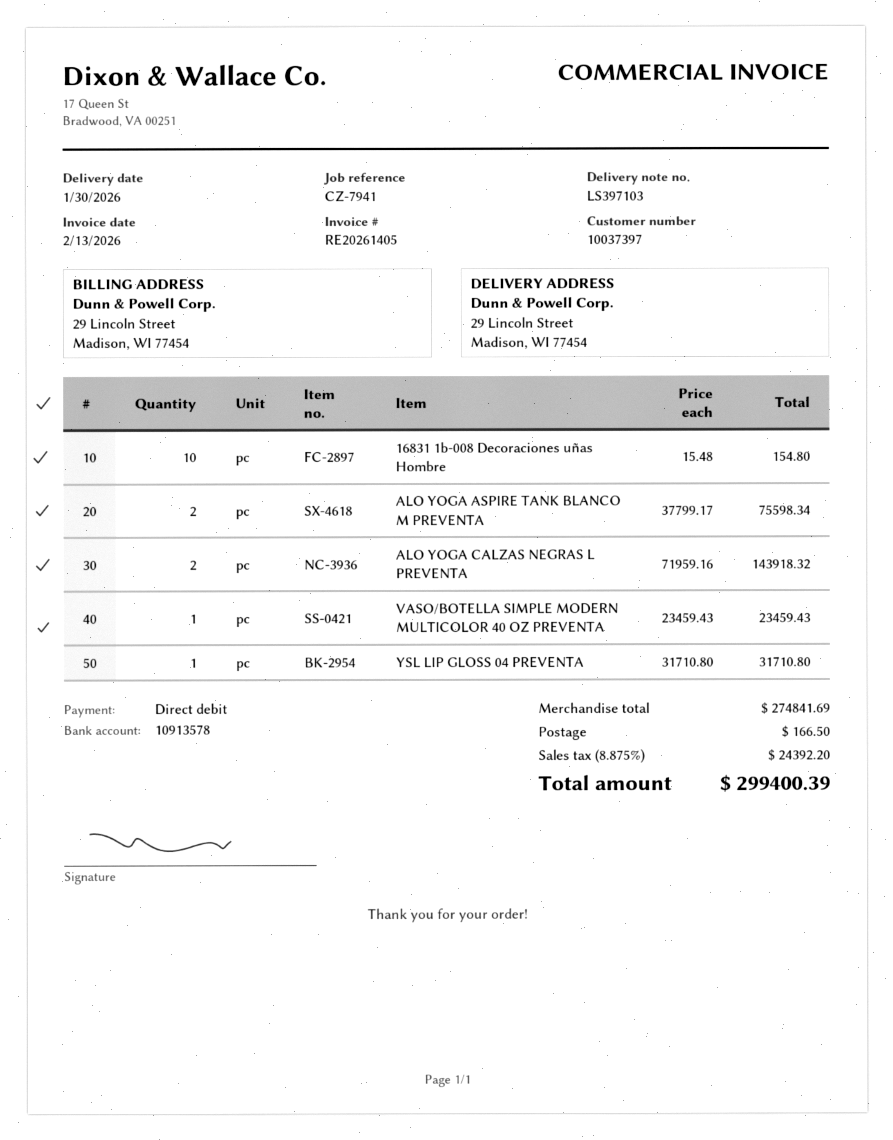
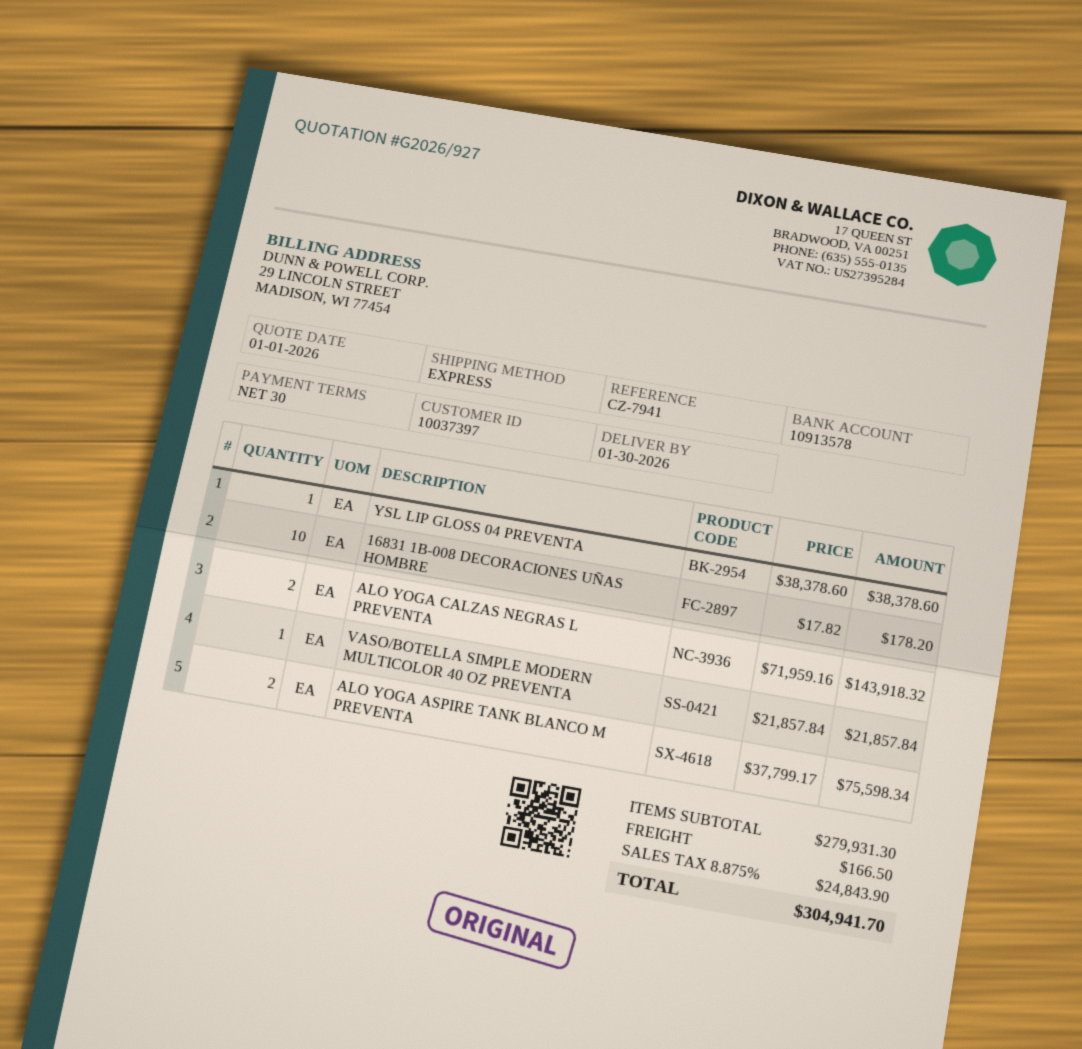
16831 1b-008 Decoraciones uñas Hombre: 10 x 15.48 = 154.80 -> 10 x 17.82 = 178.20
VASO/BOTELLA SIMPLE MODERN MULTICOLOR 40 OZ PREVENTA: 1 x 23459.43 = 23459.43 -> 1 x 21857.84 = 21857.84
YSL LIP GLOSS 04 PREVENTA: 1 x 31710.80 = 31710.80 -> 1 x 38378.60 = 38378.60
subtotal: 274841.69 -> 279931.30
tax: 8.875% = 24392.20 -> 8.875% = 24843.90
total: 299400.39 -> 304941.70

